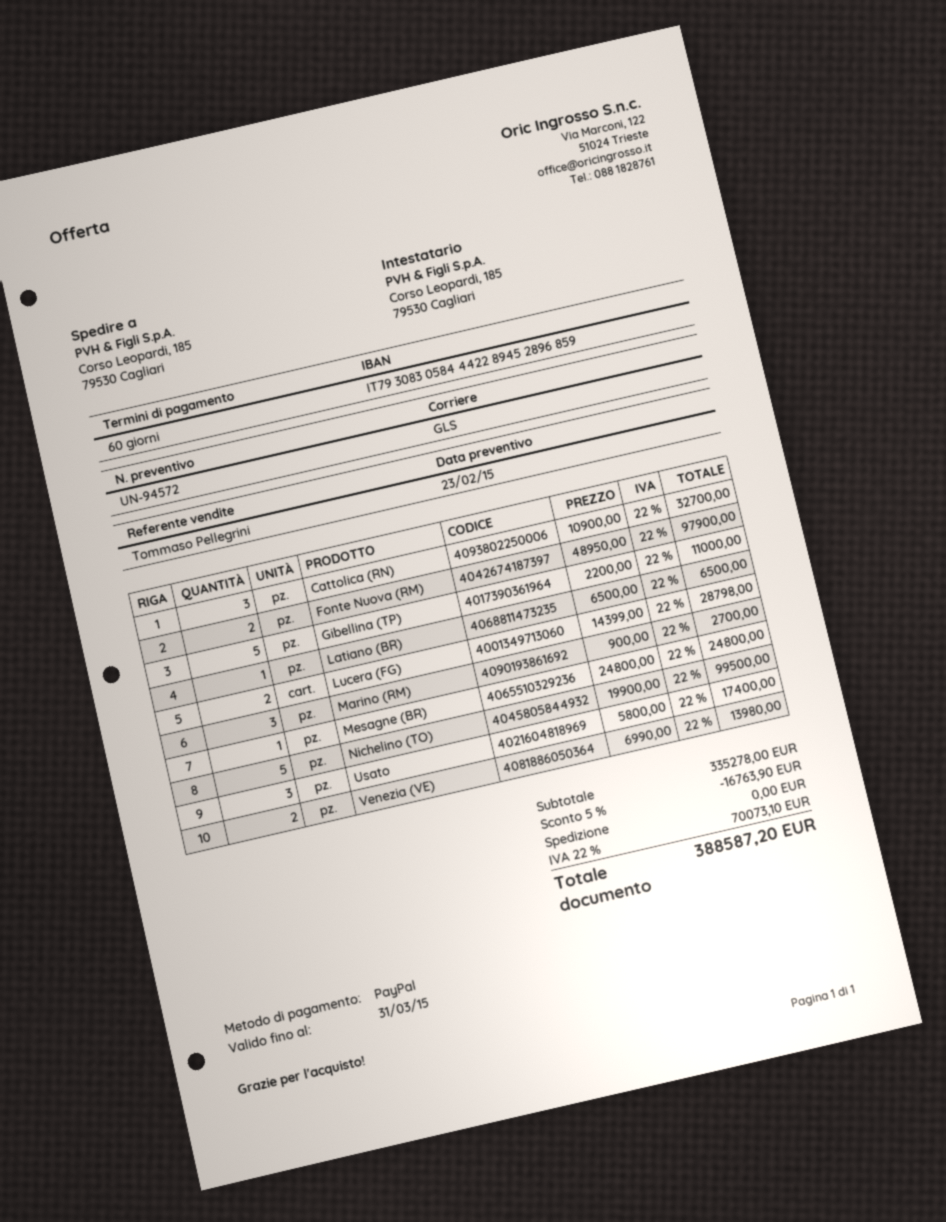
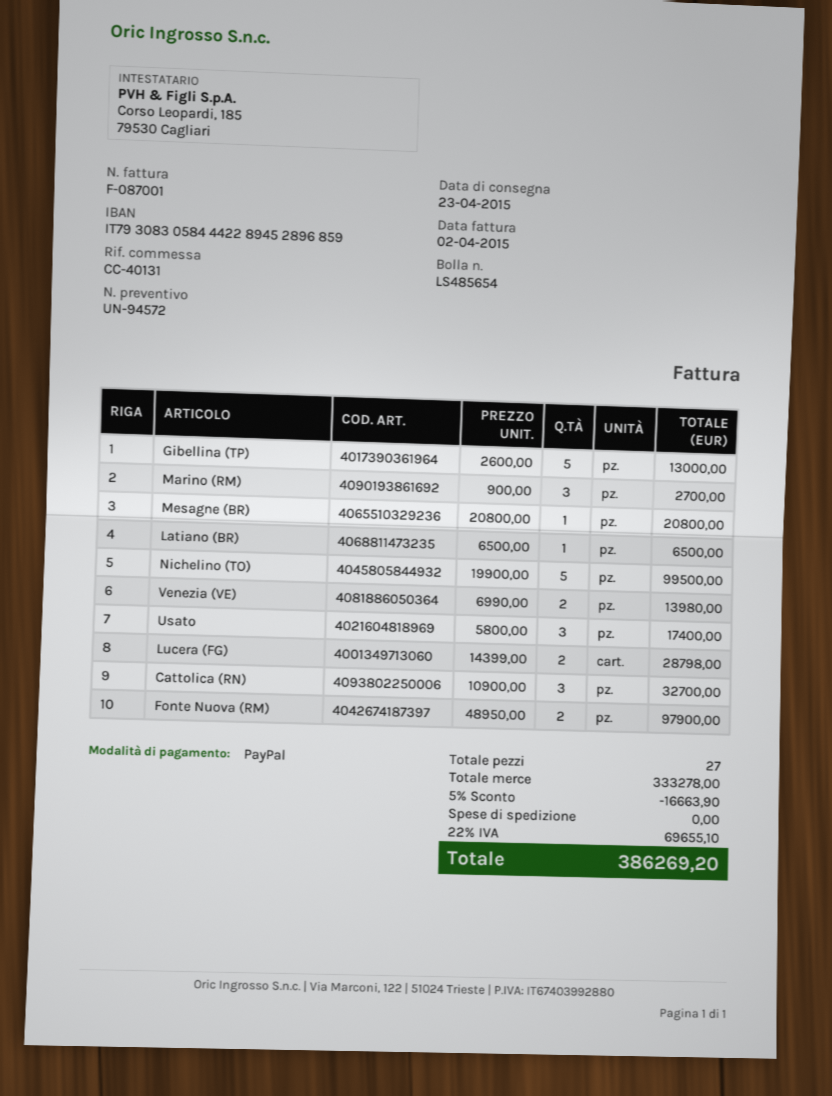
Gibellina (TP): 5 x 2200.00 = 11000.00 -> 5 x 2600.00 = 13000.00
Mesagne (BR): 1 x 24800.00 = 24800.00 -> 1 x 20800.00 = 20800.00
subtotal: 335278.00 -> 333278.00
discount: 5% = 16763.90 -> 5% = 16663.90
tax: 22% = 70073.10 -> 22% = 69655.10
total: 388587.20 -> 386269.20

